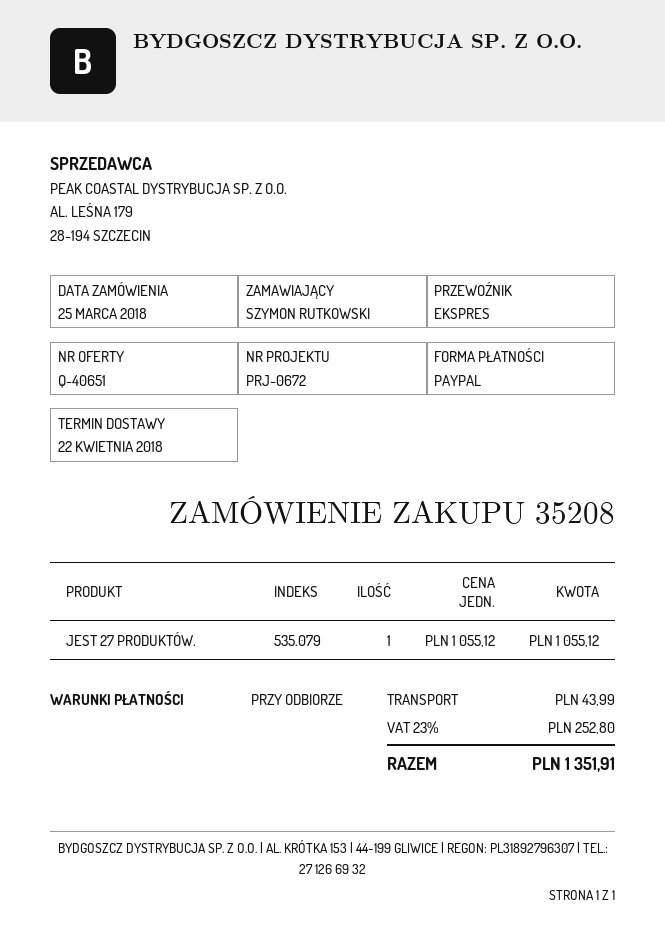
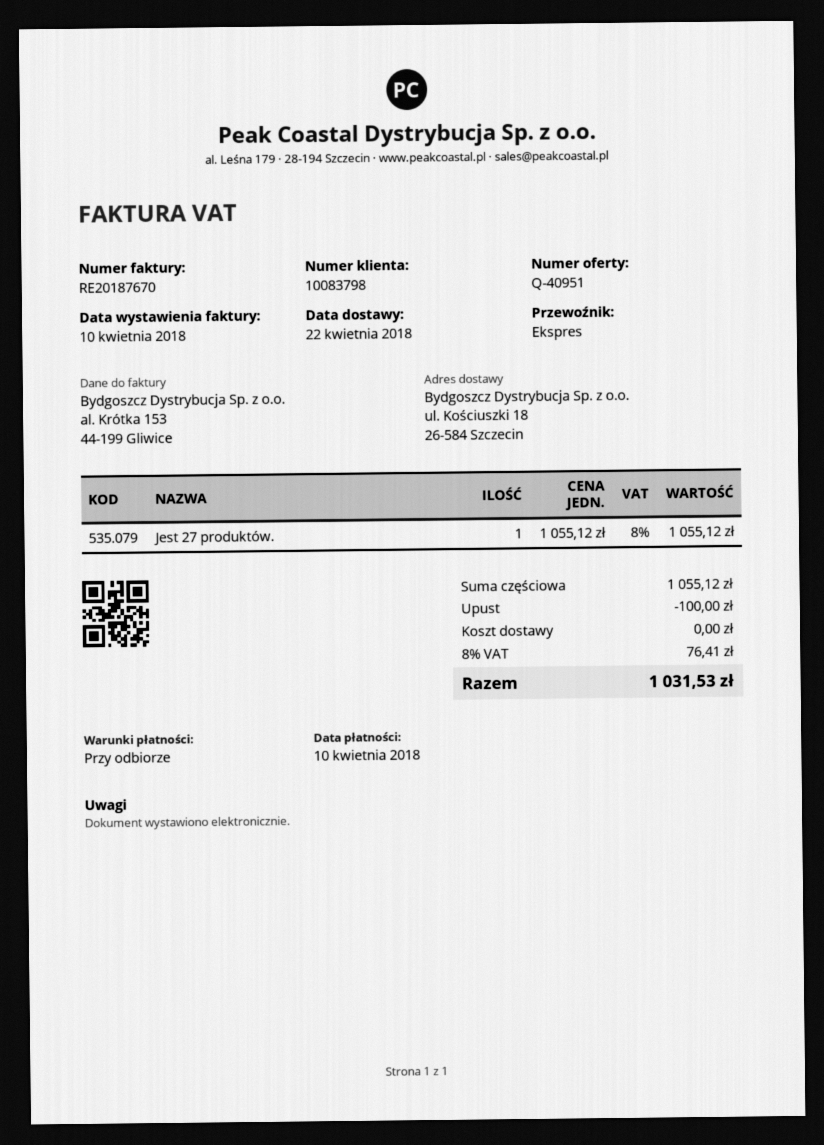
quote number: Q-40651 -> Q-40951
discount: none -> 100.00
shipping: 43.99 -> 0.00
tax: 23% = 252.80 -> 8% = 76.41
total: 1351.91 -> 1031.53

